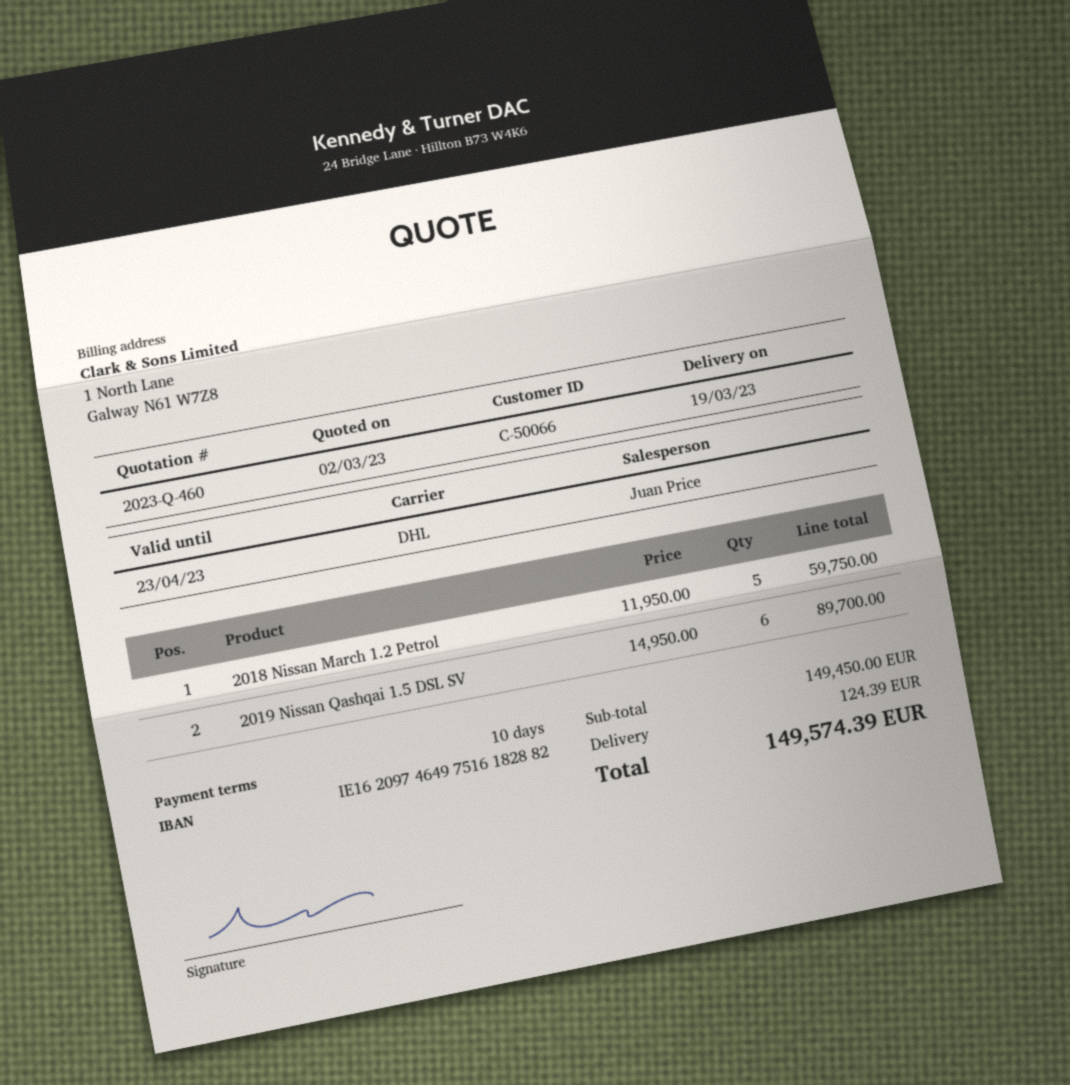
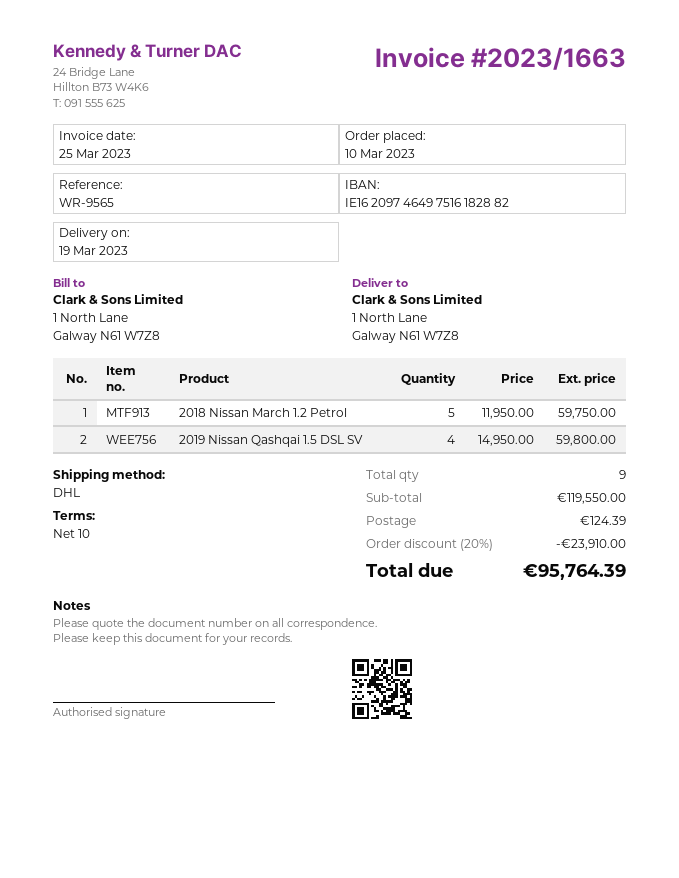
2019 Nissan Qashqai 1.5 DSL SV: 6 x 14950.00 = 89700.00 -> 4 x 14950.00 = 59800.00
subtotal: 149450.00 -> 119550.00
discount: none -> 20% = 23910.00
total: 149574.39 -> 95764.39

